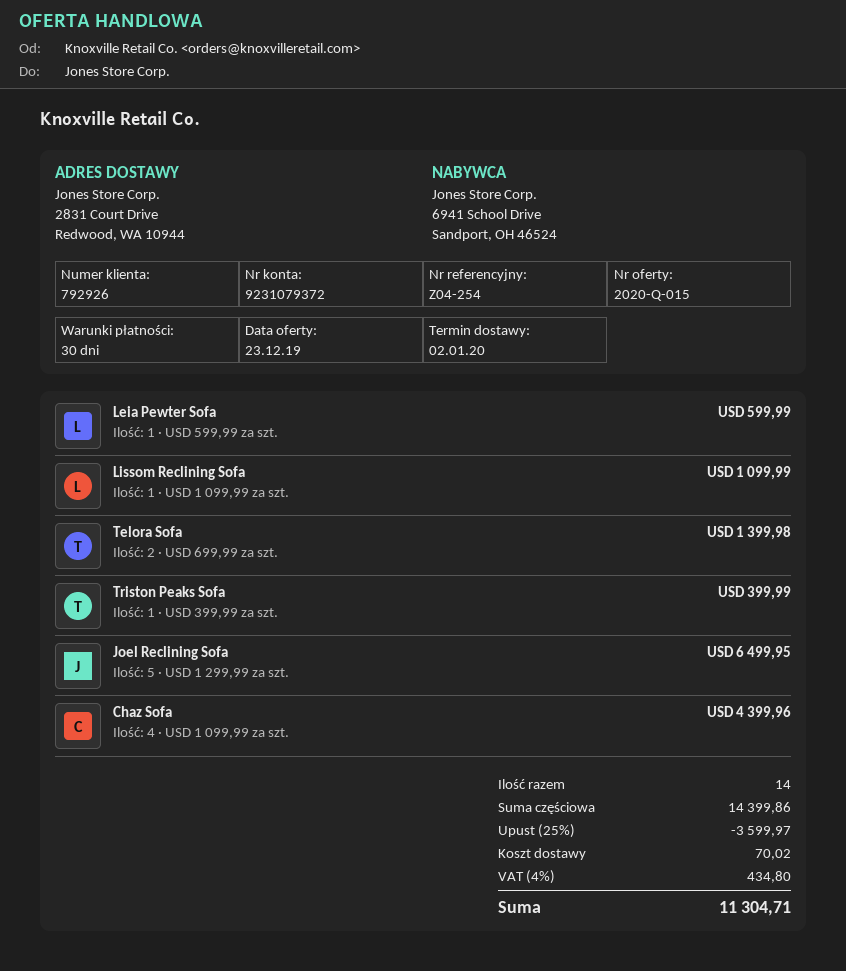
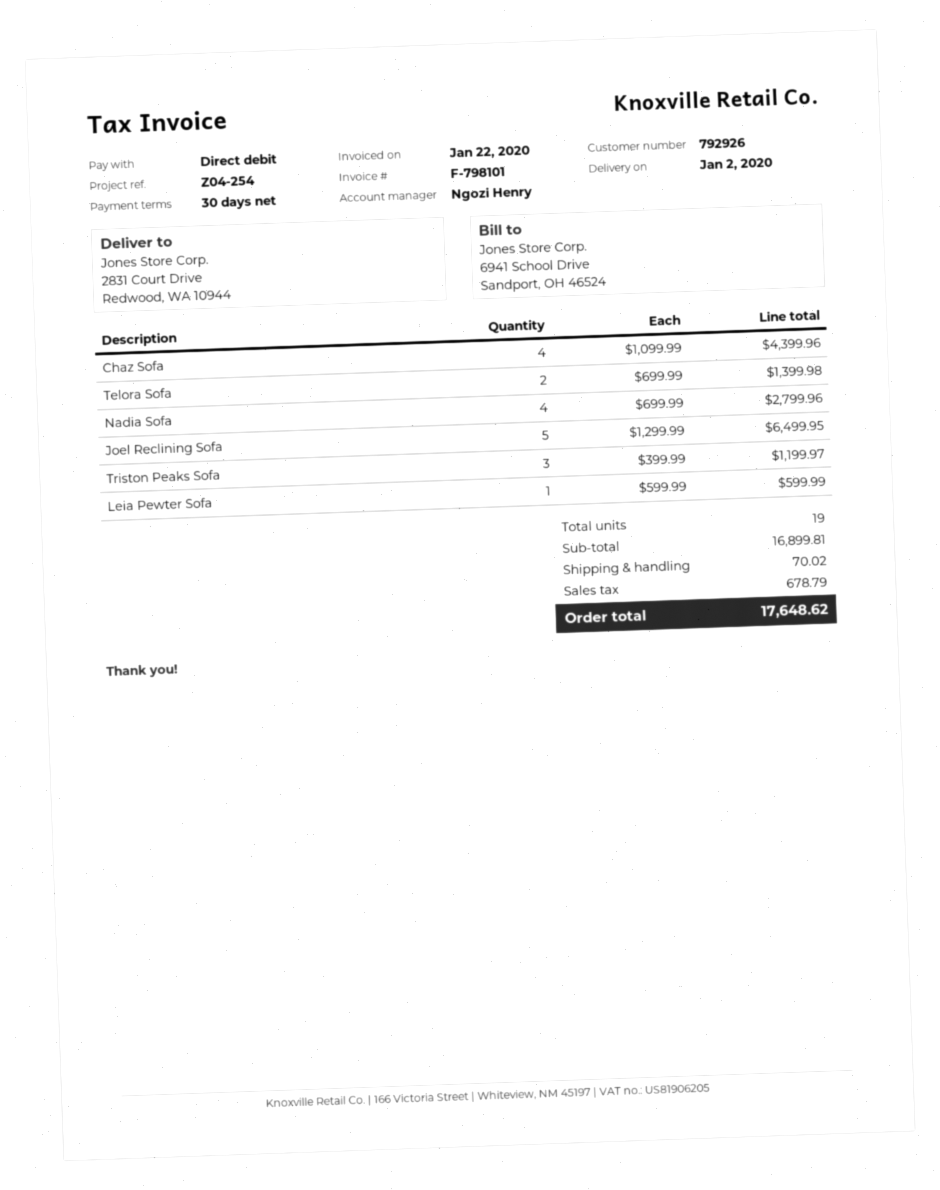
Lissom Reclining Sofa: 1 x 1099.99 = 1099.99 -> none
Triston Peaks Sofa: 1 x 399.99 = 399.99 -> 3 x 399.99 = 1199.97
Nadia Sofa: none -> 4 x 699.99 = 2799.96
total quantity: 14 -> 19
subtotal: 14399.86 -> 16899.81
discount: 25% = 3599.97 -> none
tax: 434.80 -> 678.79
total: 11304.71 -> 17648.62

